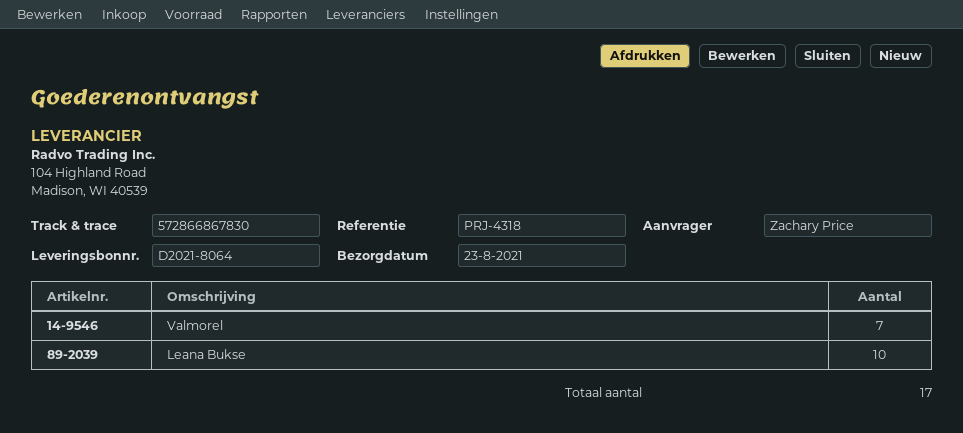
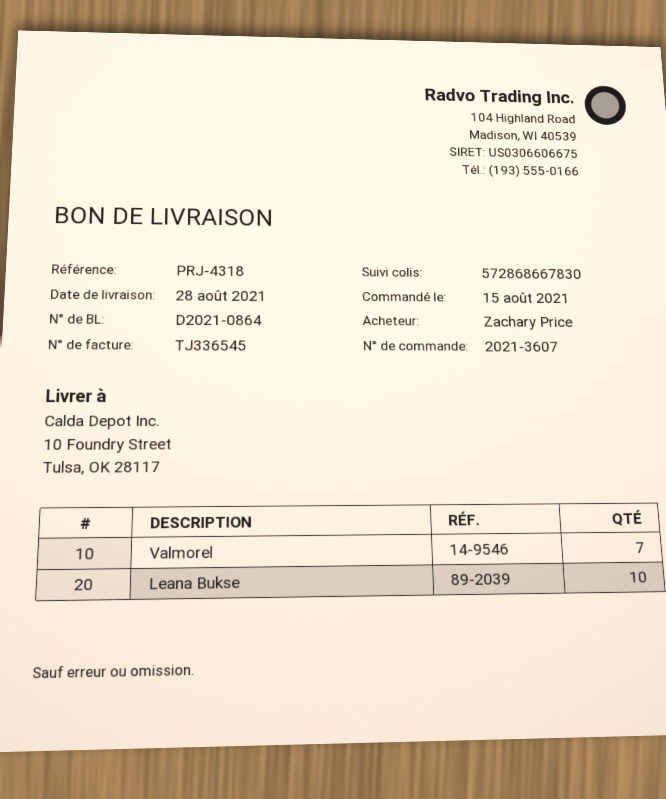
delivery note number: D2021-8064 -> D2021-0864
delivery date: 2021-08-23 -> 2021-08-28
tracking number: 572866867830 -> 572868667830

